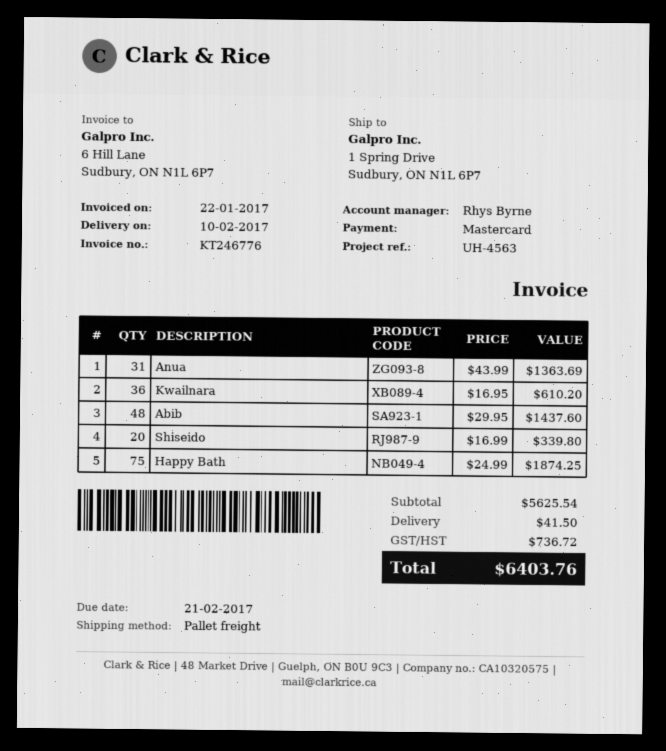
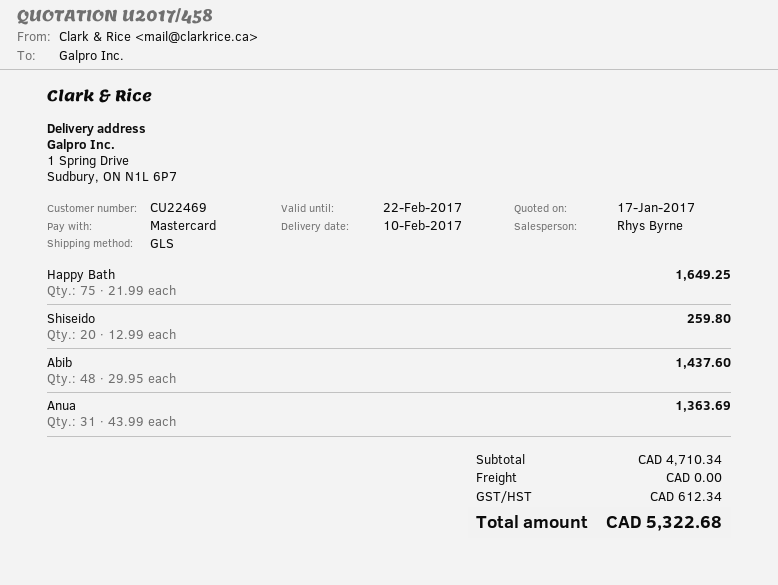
shipping method: pallet freight -> GLS
Kwailnara: 36 x 16.95 = 610.20 -> none
Shiseido: 20 x 16.99 = 339.80 -> 20 x 12.99 = 259.80
Happy Bath: 75 x 24.99 = 1874.25 -> 75 x 21.99 = 1649.25
subtotal: 5625.54 -> 4710.34
shipping: 41.50 -> 0.00
tax: 736.72 -> 612.34
total: 6403.76 -> 5322.68

